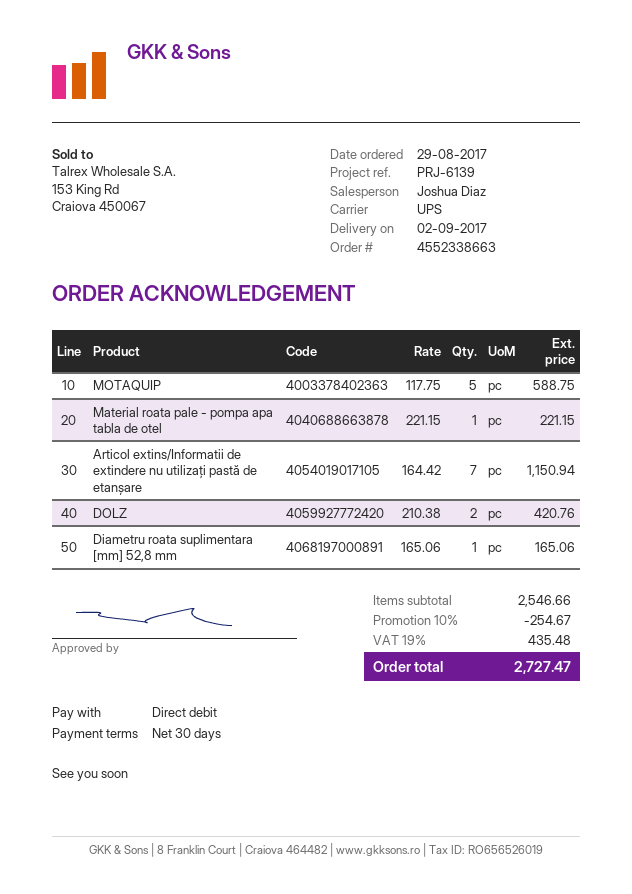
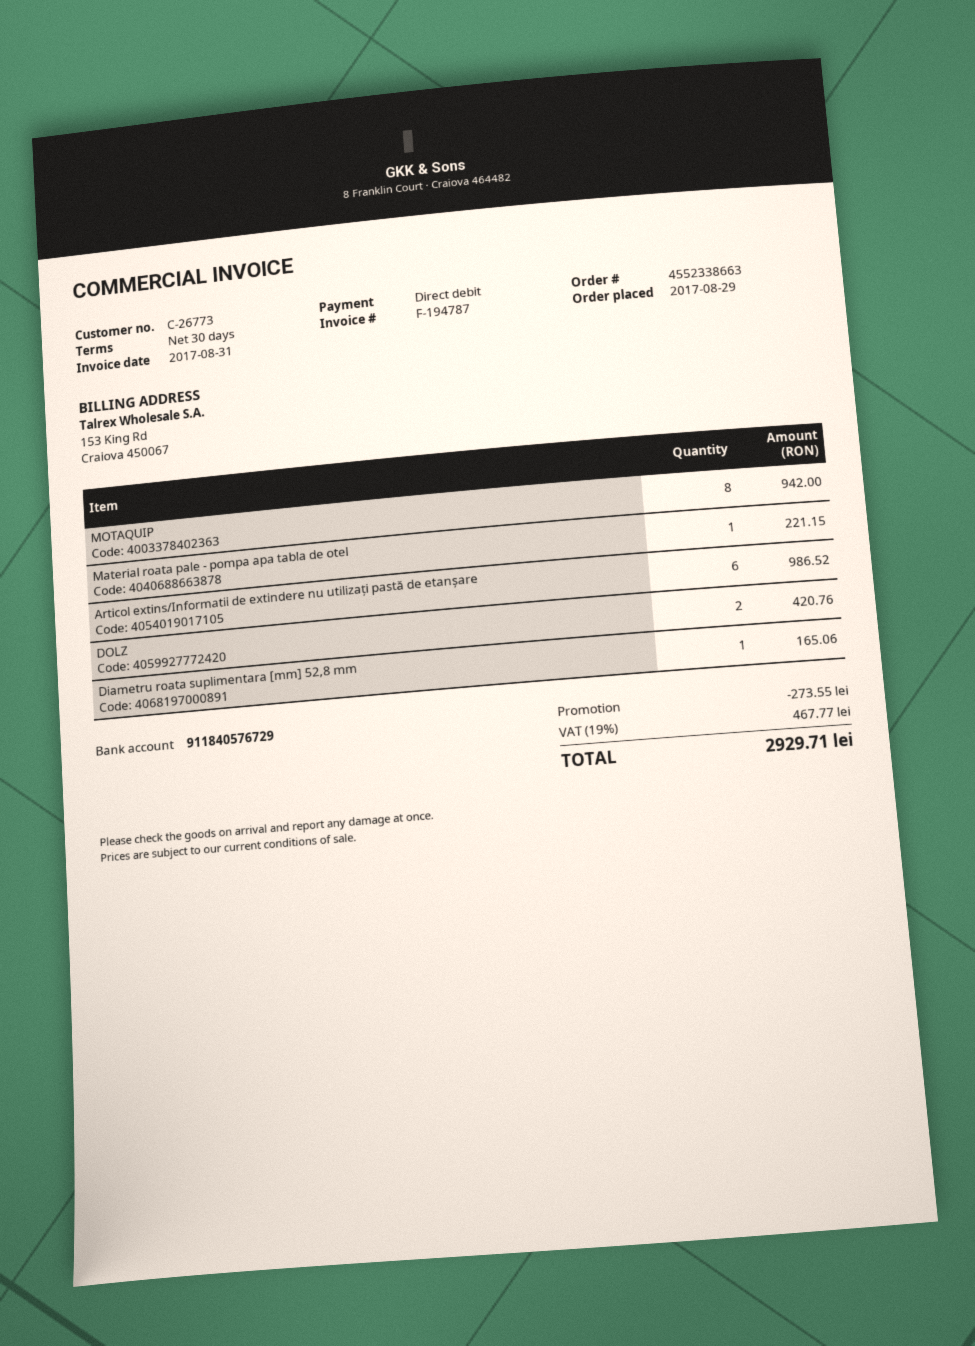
MOTAQUIP: 5 for 588.75 -> 8 for 942.00
Articol extins/Informatii de extindere nu utilizați pastă de etanșare: 7 for 1150.94 -> 6 for 986.52
discount: 254.67 -> 273.55
tax: 19% = 435.48 -> 19% = 467.77
total: 2727.47 -> 2929.71

